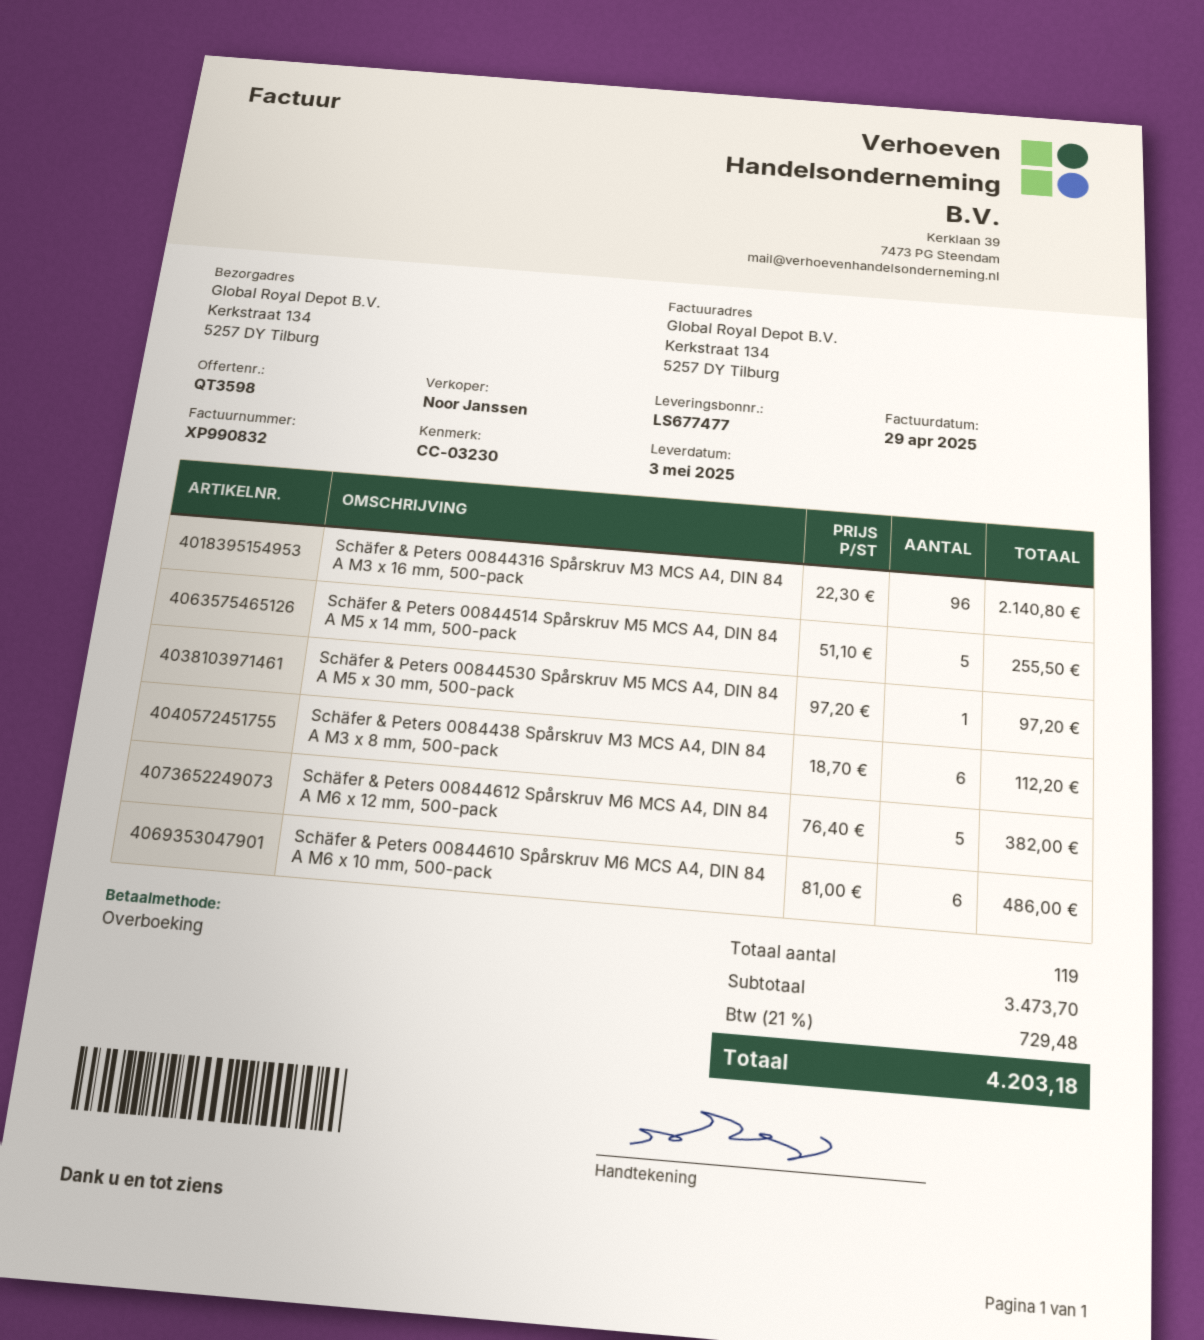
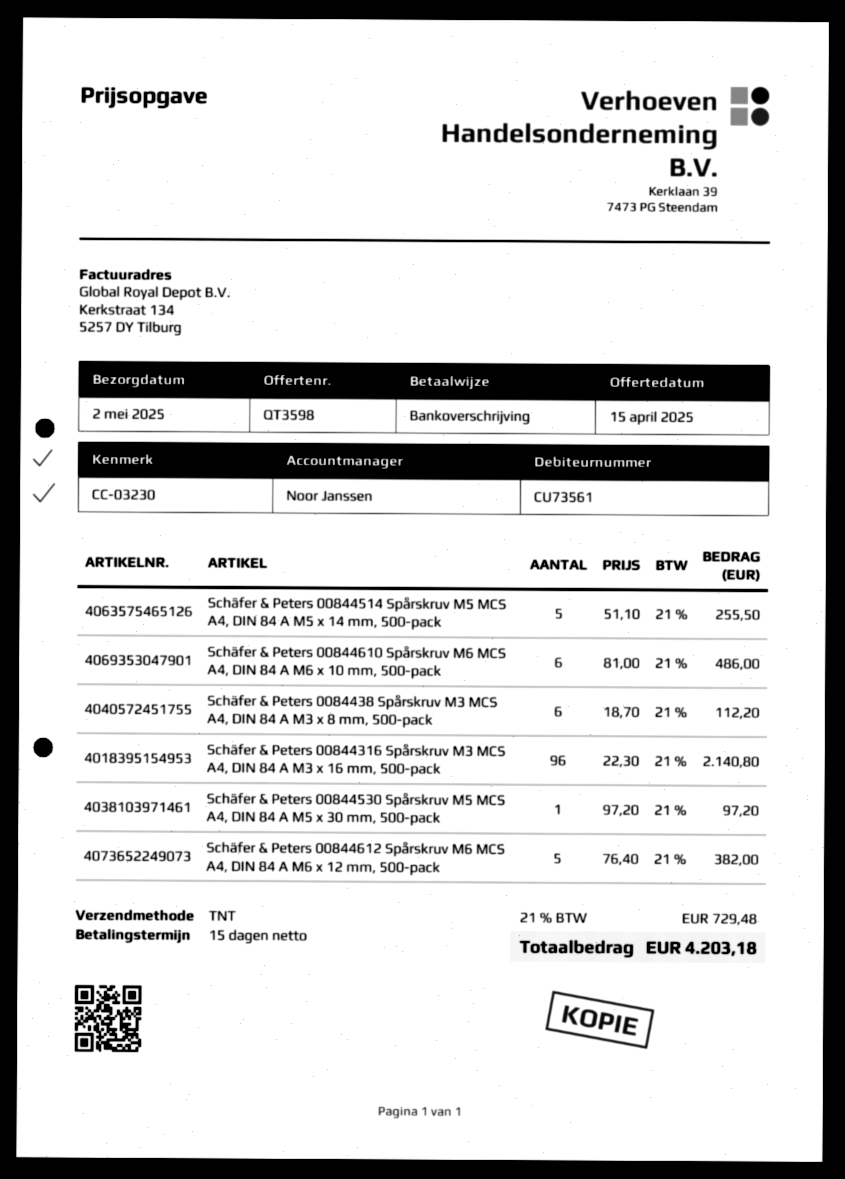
delivery date: 2025-05-03 -> 2025-05-02

